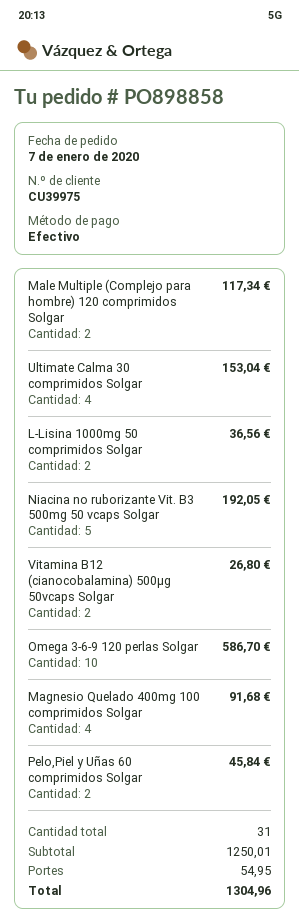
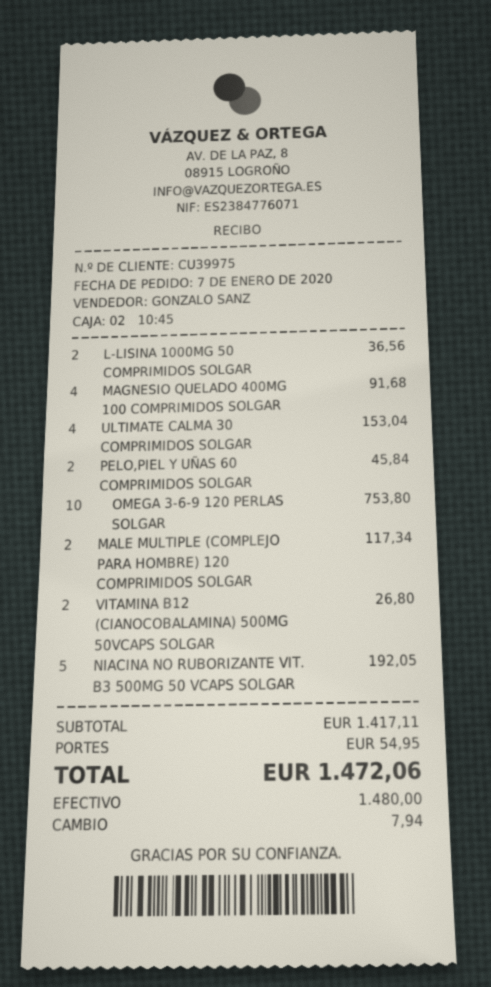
Omega 3-6-9 120 perlas Solgar: 10 for 586.70 -> 10 for 753.80
subtotal: 1250.01 -> 1417.11
total: 1304.96 -> 1472.06

